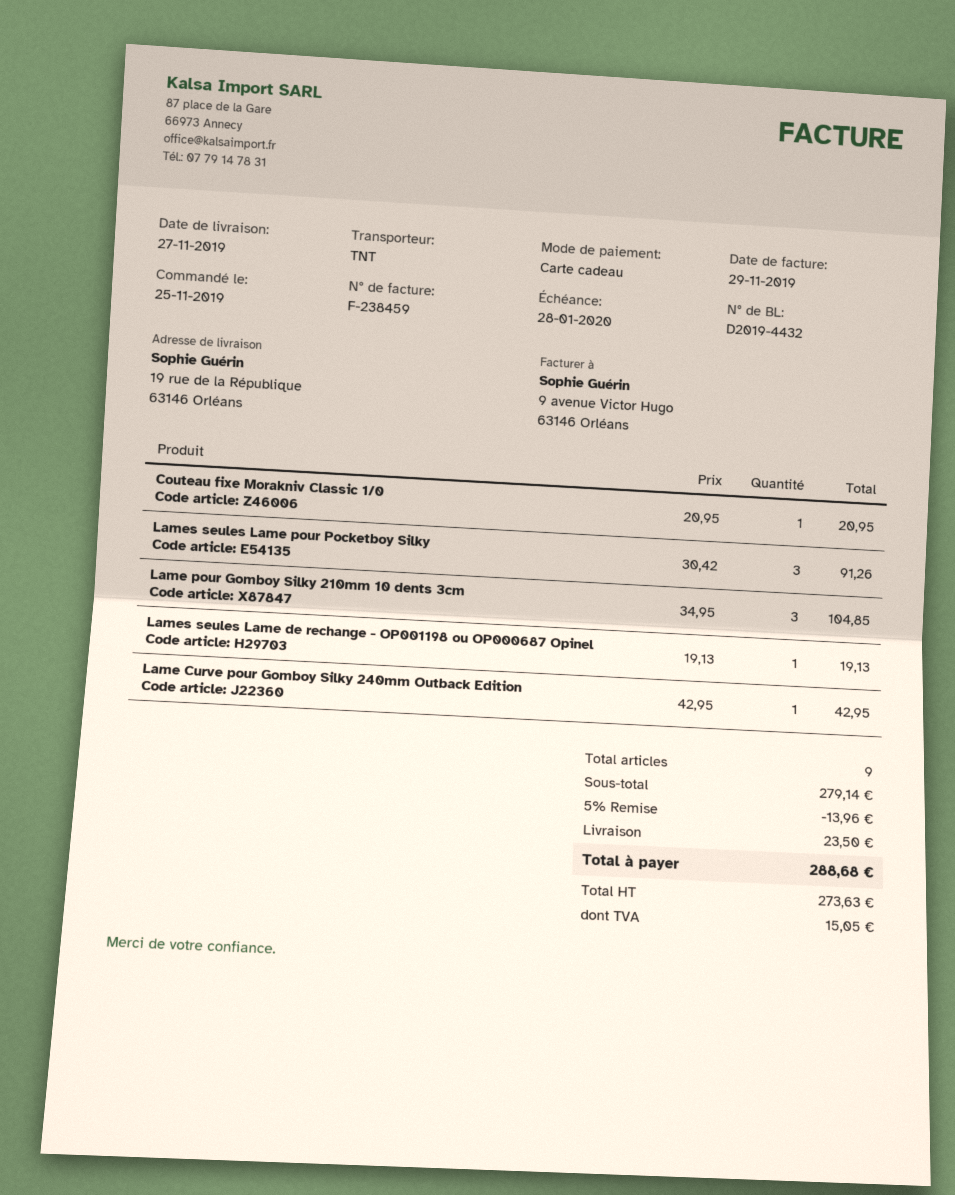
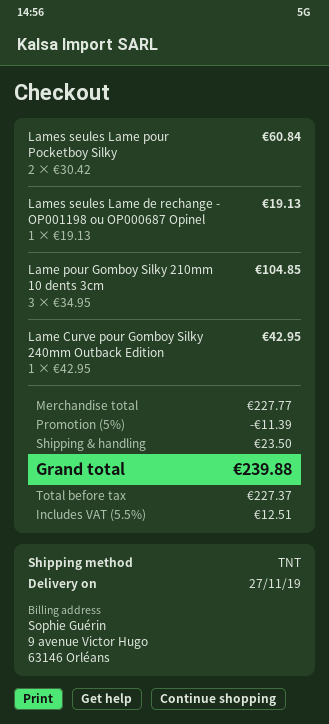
Couteau fixe Morakniv Classic 1/0: 1 x 20.95 = 20.95 -> none
Lames seules Lame pour Pocketboy Silky: 3 x 30.42 = 91.26 -> 2 x 30.42 = 60.84
subtotal: 279.14 -> 227.77
discount: 5% = 13.96 -> 5% = 11.39
net: 273.63 -> 227.37
tax: 15.05 -> 12.51
total: 288.68 -> 239.88

